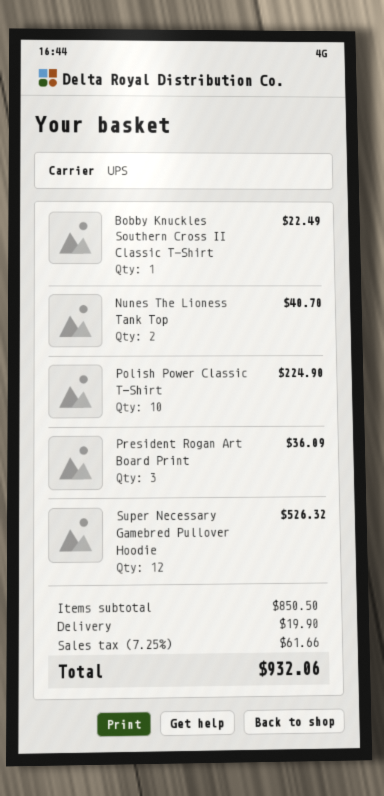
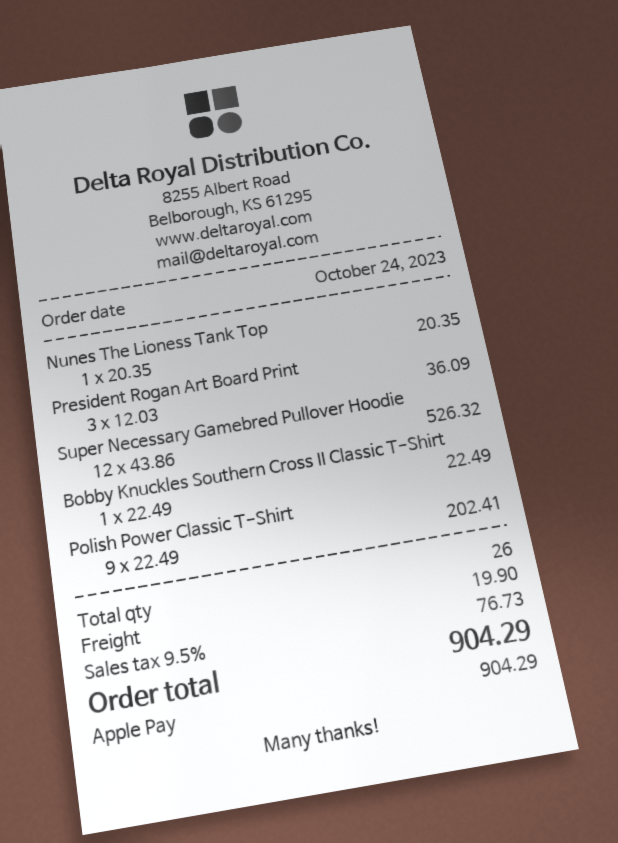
Nunes The Lioness Tank Top: 2 for 40.70 -> 1 for 20.35
Polish Power Classic T-Shirt: 10 for 224.90 -> 9 for 202.41
tax: 7.25% = 61.66 -> 9.5% = 76.73
total: 932.06 -> 904.29

